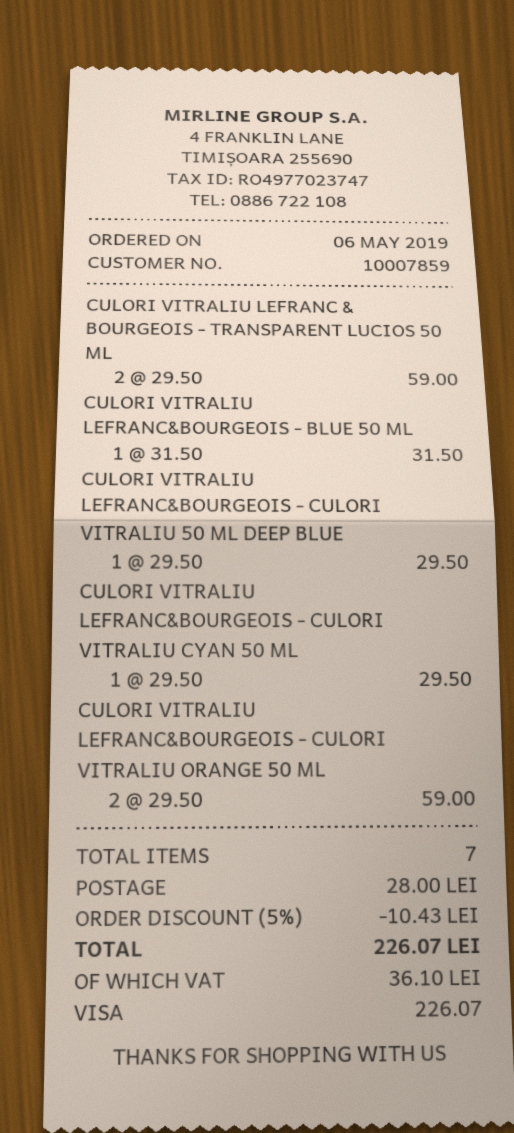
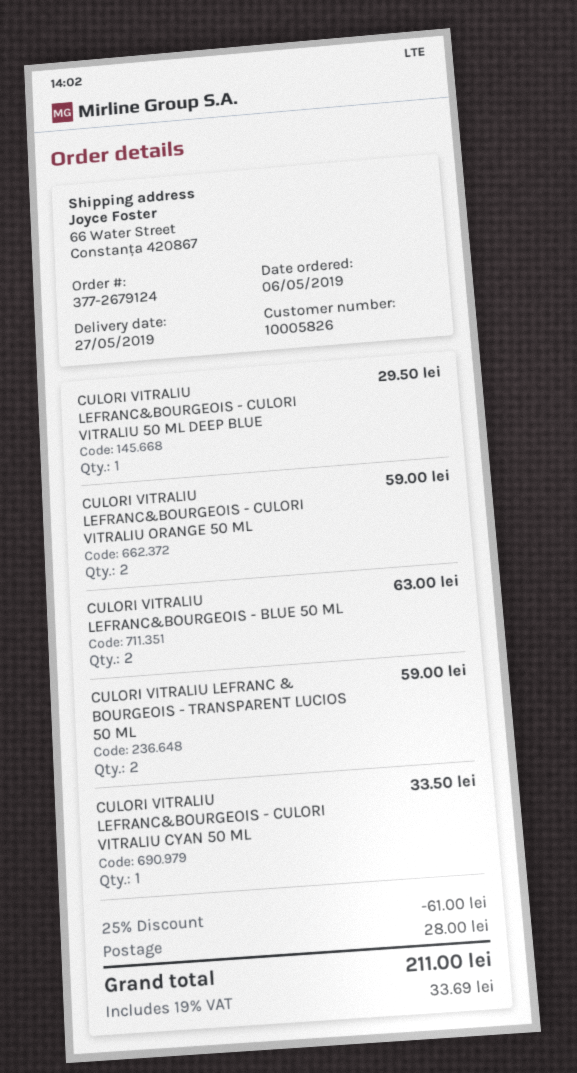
customer number: 10007859 -> 10005826
CULORI VITRALIU LEFRANC&BOURGEOIS - BLUE 50 ML: 1 for 31.50 -> 2 for 63.00
CULORI VITRALIU LEFRANC&BOURGEOIS - CULORI VITRALIU CYAN 50 ML: 1 for 29.50 -> 1 for 33.50
discount: 5% = 10.43 -> 25% = 61.00
tax: 36.10 -> 33.69
total: 226.07 -> 211.00

